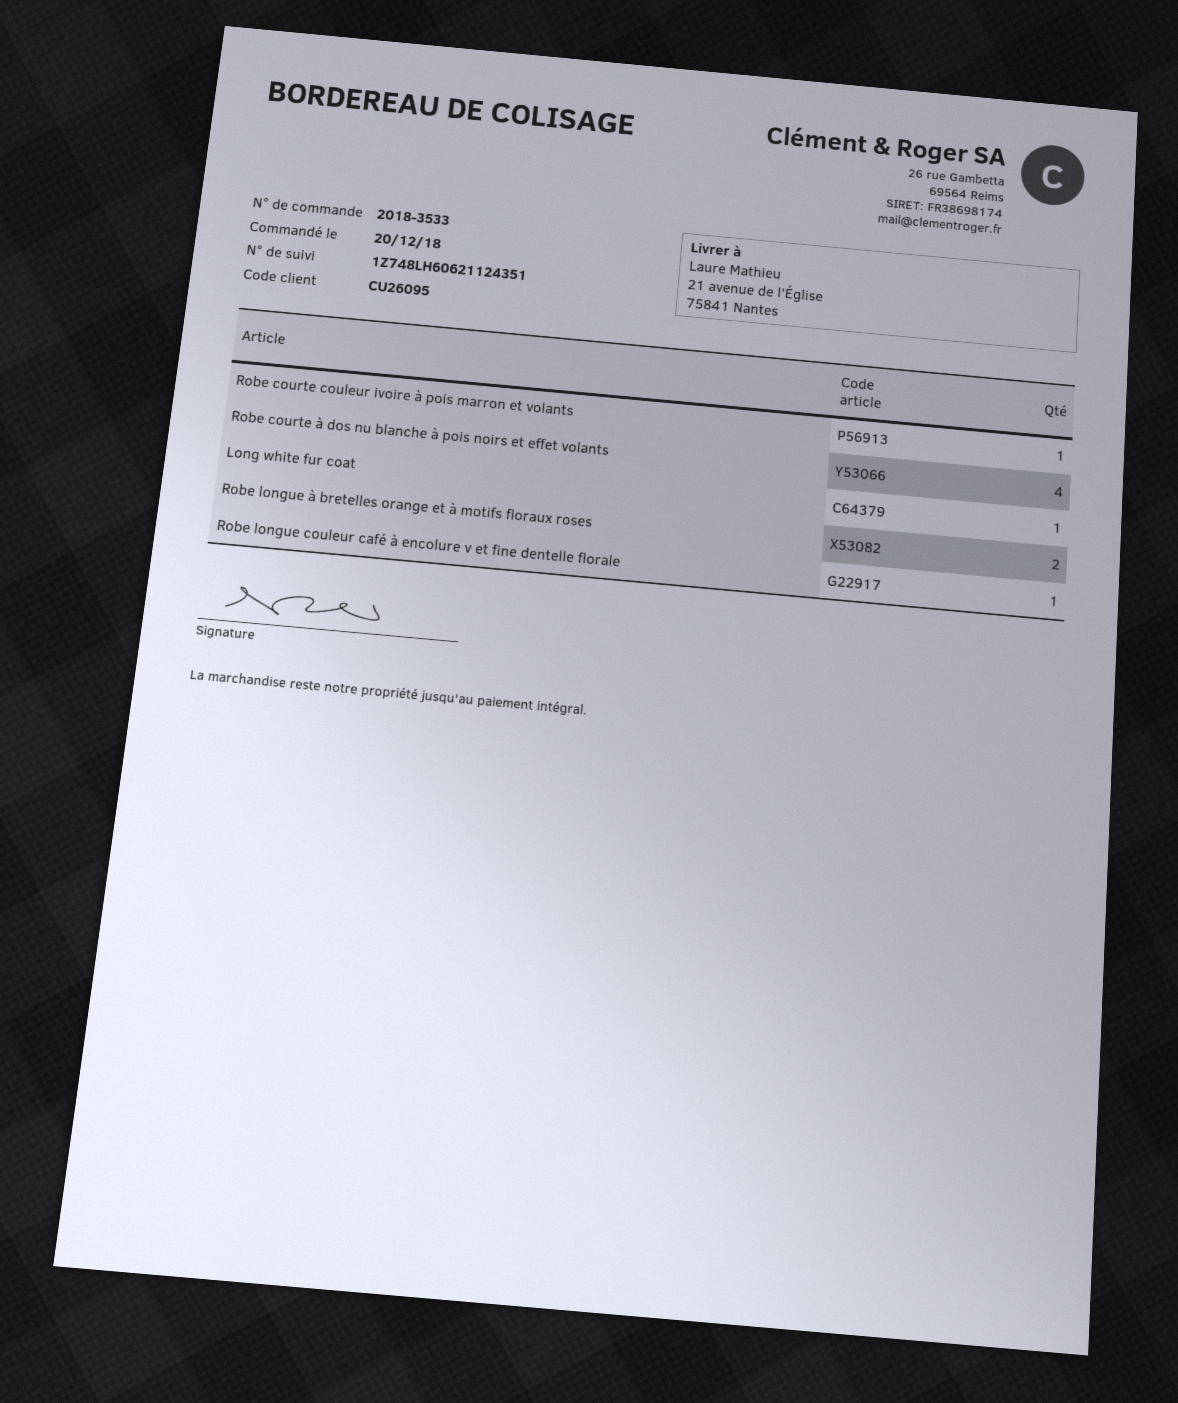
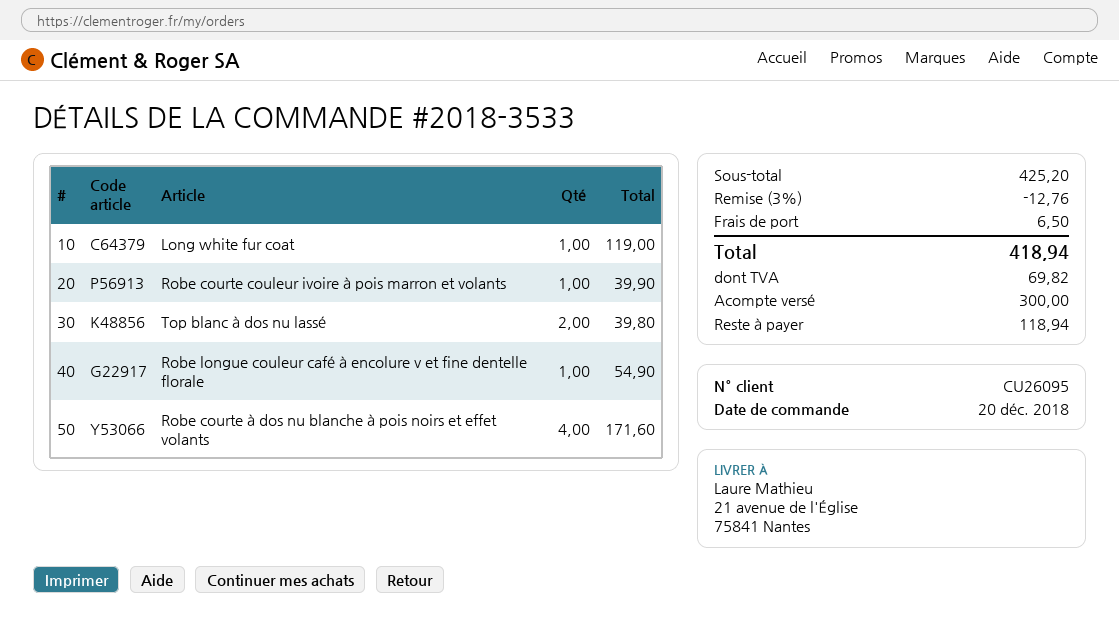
Robe longue à bretelles orange et à motifs floraux roses: 2 -> none
Top blanc à dos nu lassé: none -> 2

